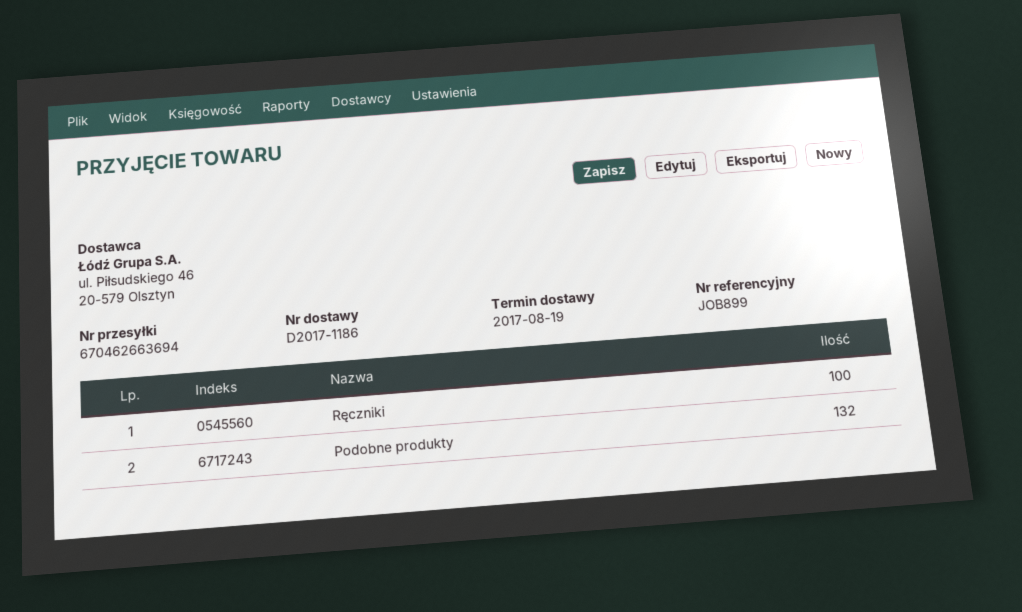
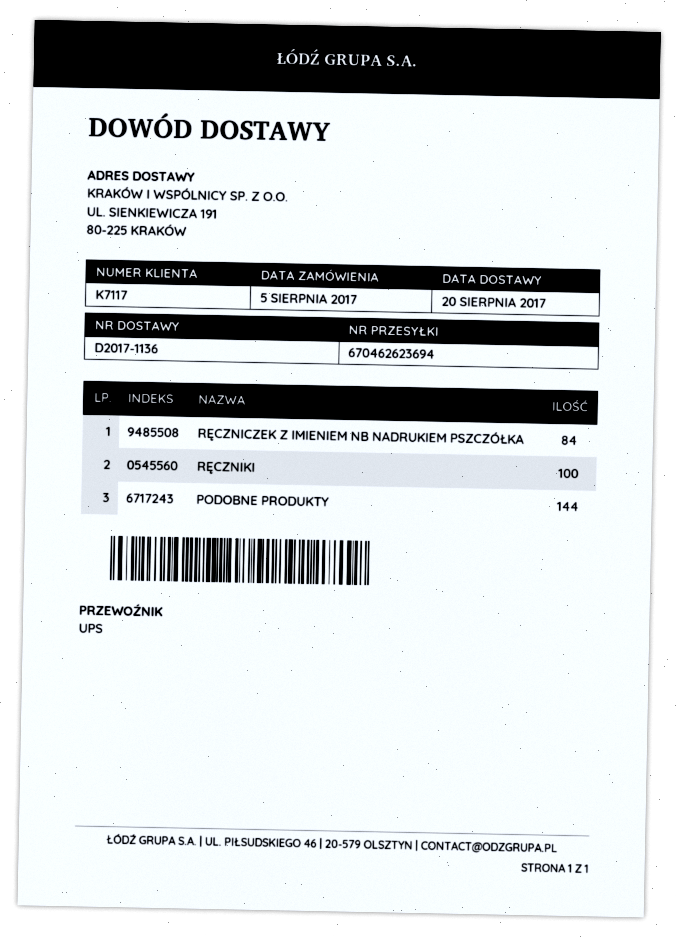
delivery note number: D2017-1186 -> D2017-1136
delivery date: 2017-08-19 -> 2017-08-20
tracking number: 670462663694 -> 670462623694
Podobne produkty: 132 -> 144
RĘCZNICZEK Z IMIENIEM NB NADRUKIEM PSZCZÓŁKA: none -> 84

